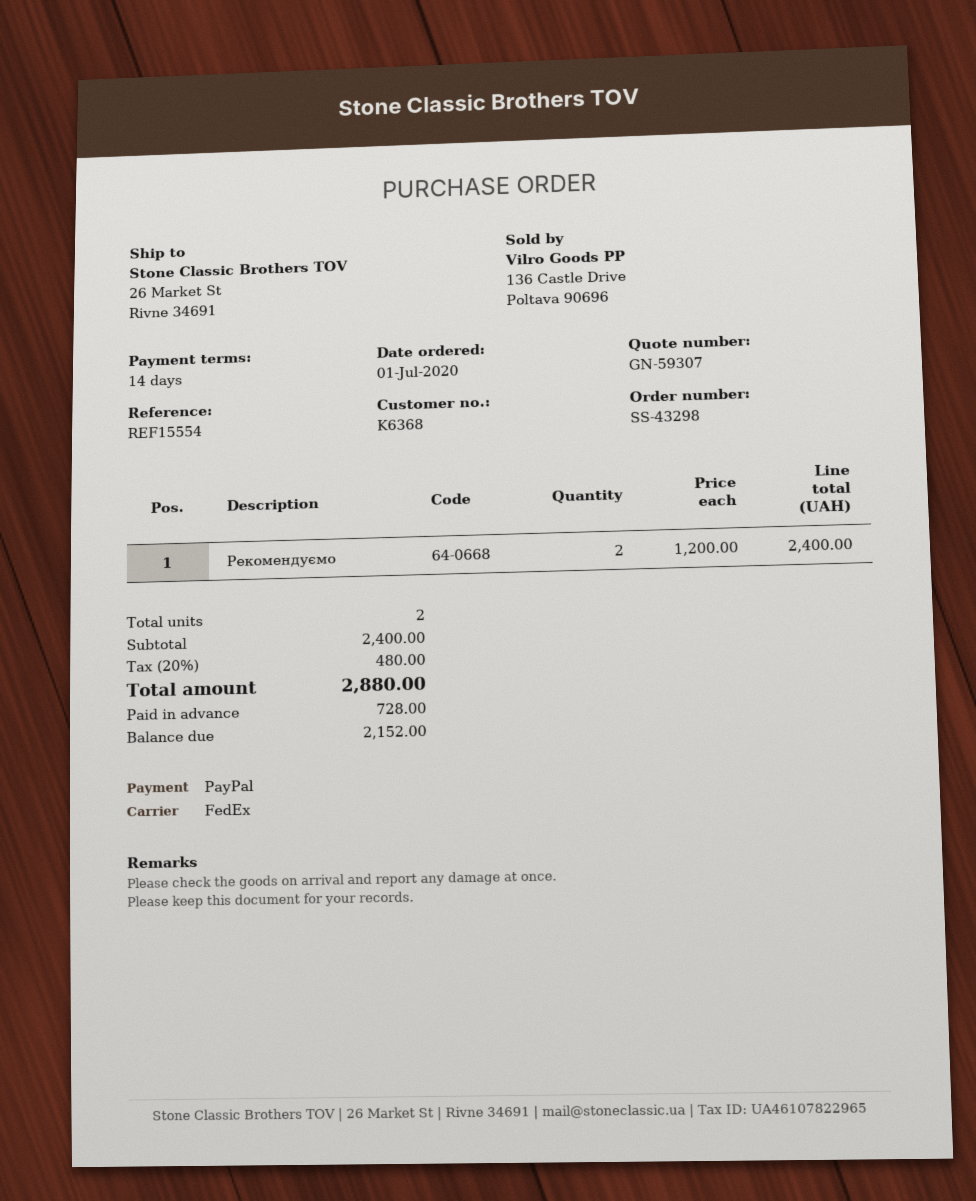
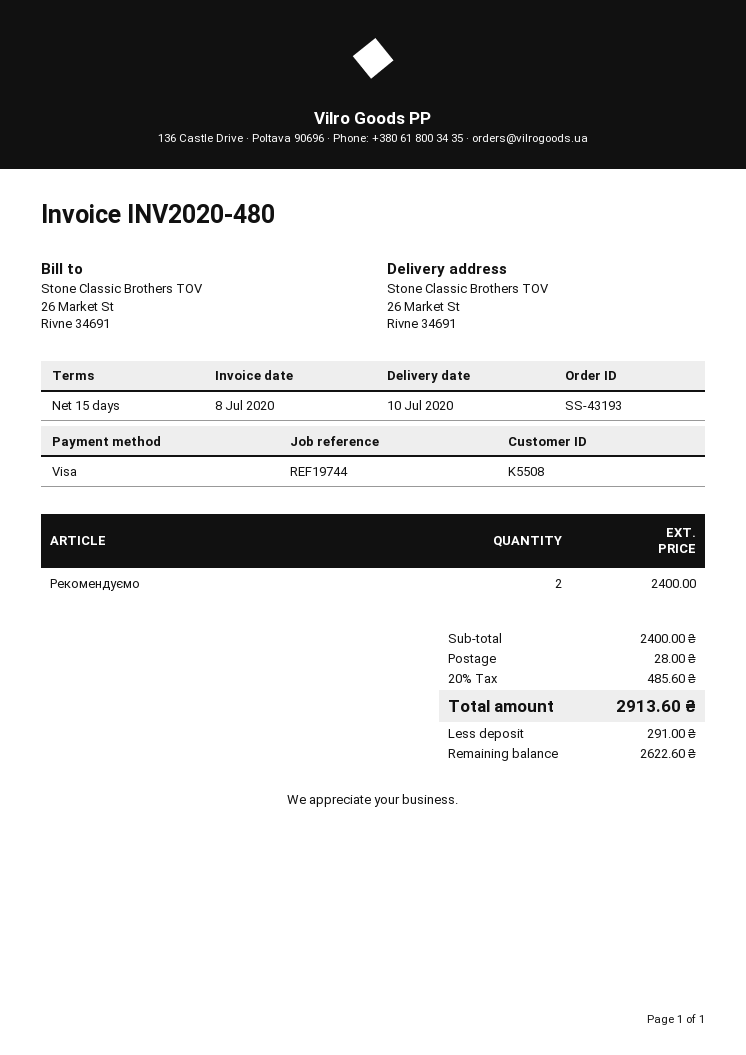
order number: SS-43298 -> SS-43193
payment terms: 14 days -> 15 days
customer number: K6368 -> K5508
reference: REF15554 -> REF19744
payment method: PayPal -> Visa
shipping: none -> 28.00
tax: 20% = 480.00 -> 20% = 485.60
total: 2880.00 -> 2913.60
deposit: 728.00 -> 291.00
balance: 2152.00 -> 2622.60

